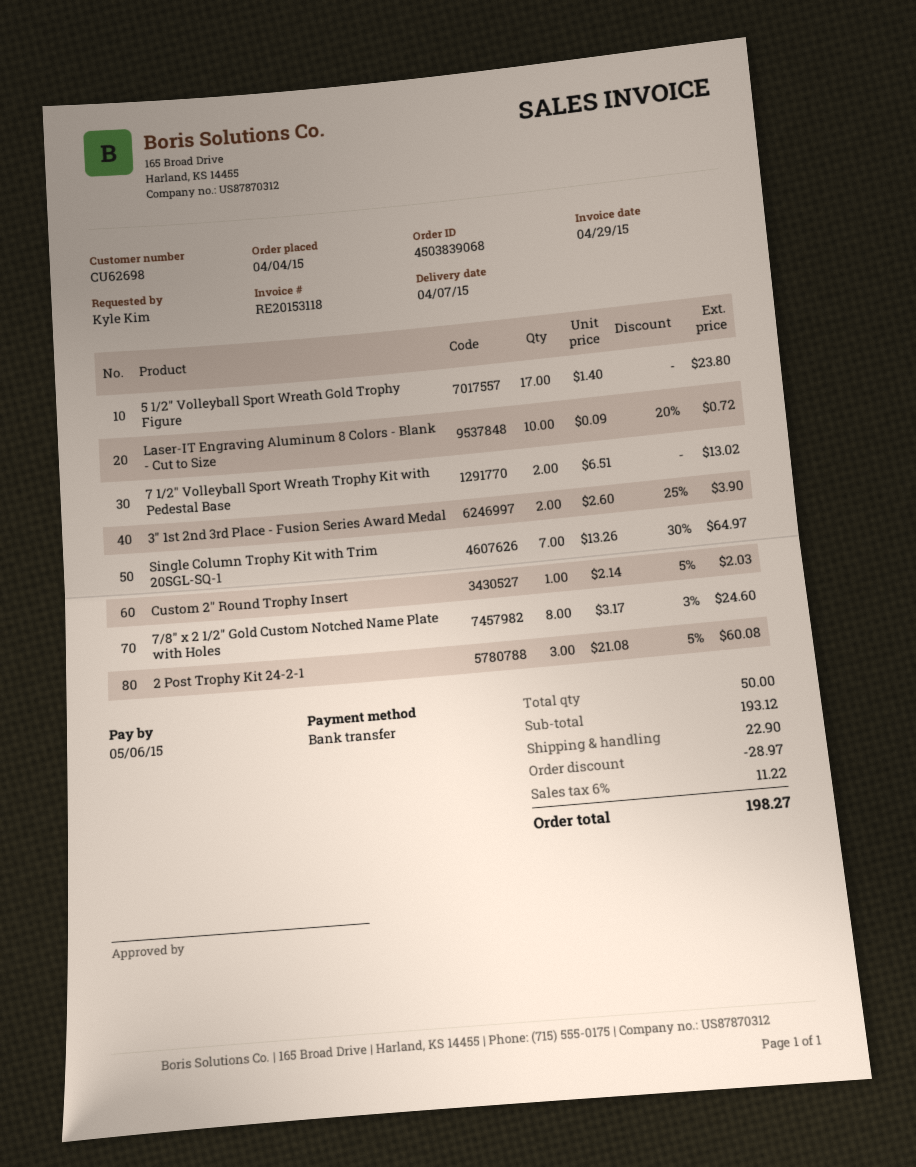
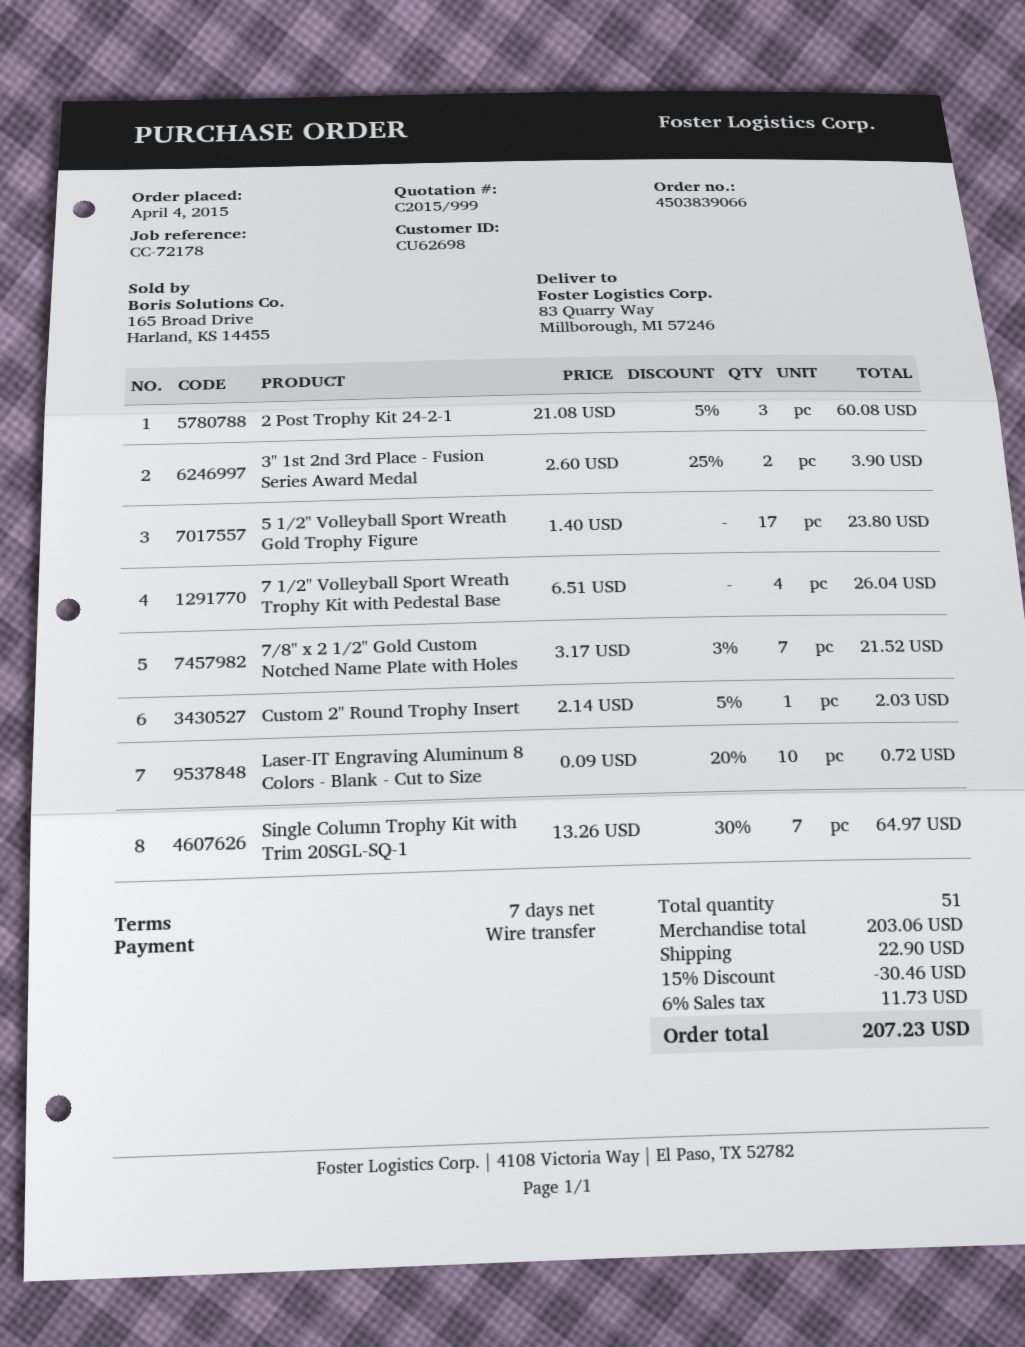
order number: 4503839068 -> 4503839066
7 1/2" Volleyball Sport Wreath Trophy Kit with Pedestal Base: 2 x 6.51 = 13.02 -> 4 x 6.51 = 26.04
7/8" x 2 1/2" Gold Custom Notched Name Plate with Holes: 8 x 3.17 - 3% = 24.60 -> 7 x 3.17 - 3% = 21.52
total quantity: 50 -> 51
subtotal: 193.12 -> 203.06
discount: 28.97 -> 30.46
tax: 6% = 11.22 -> 6% = 11.73
total: 198.27 -> 207.23

